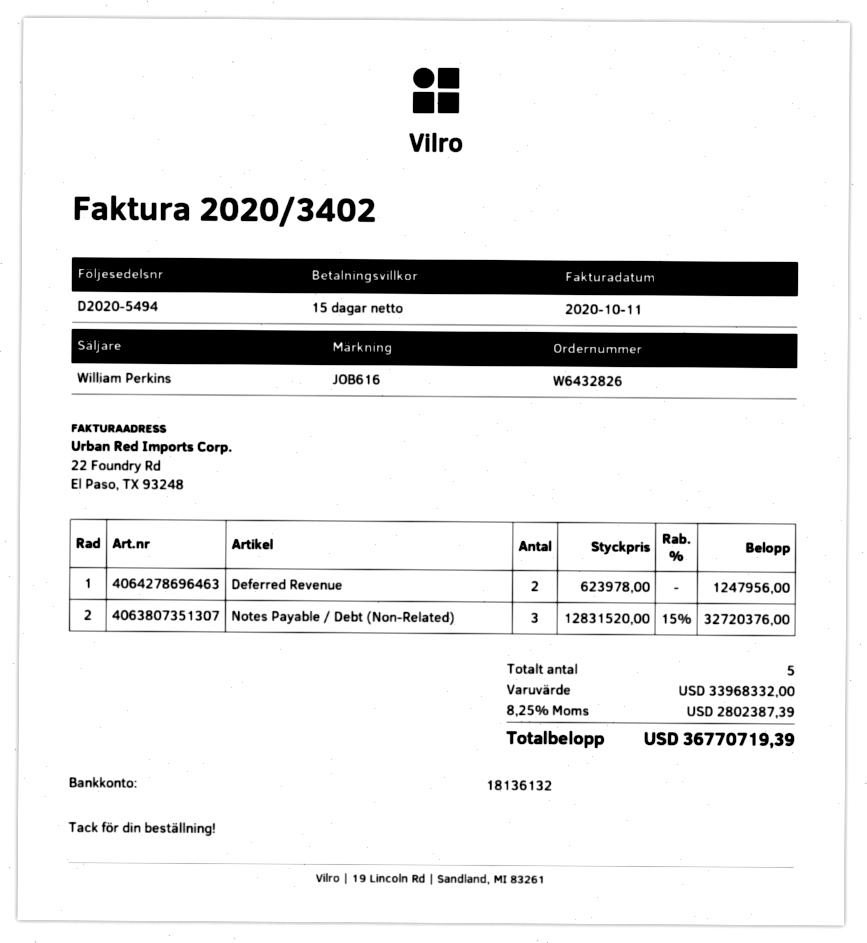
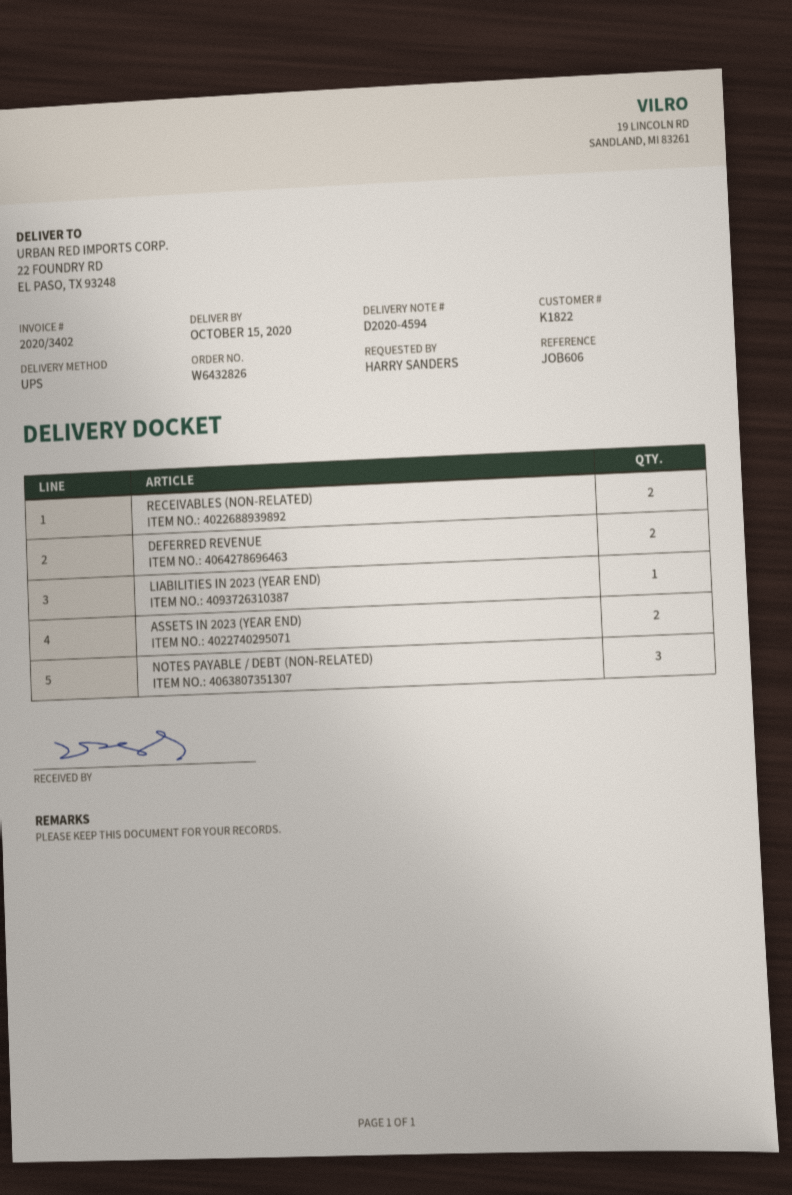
delivery note number: D2020-5494 -> D2020-4594
reference: JOB616 -> JOB606
RECEIVABLES (NON-RELATED): none -> 2
LIABILITIES IN 2023 (YEAR END): none -> 1
ASSETS IN 2023 (YEAR END): none -> 2

